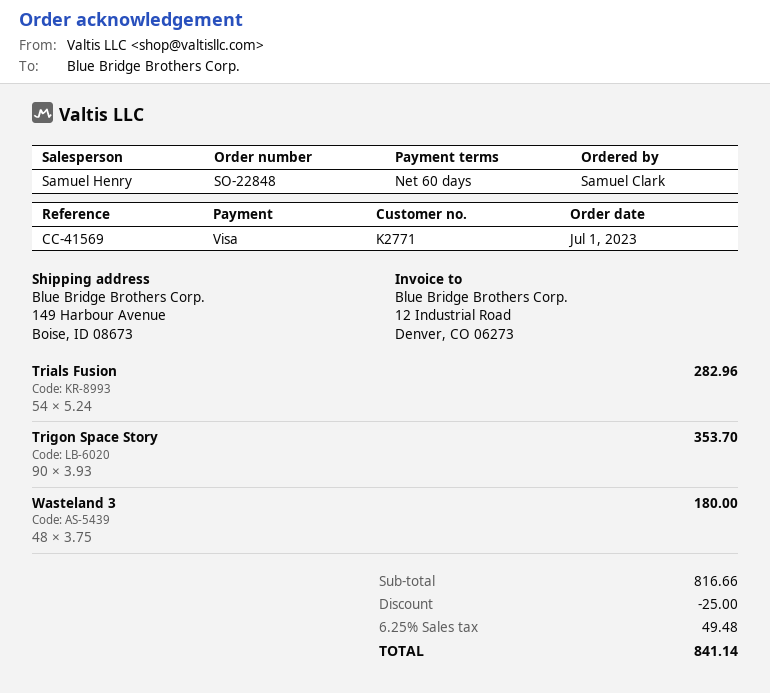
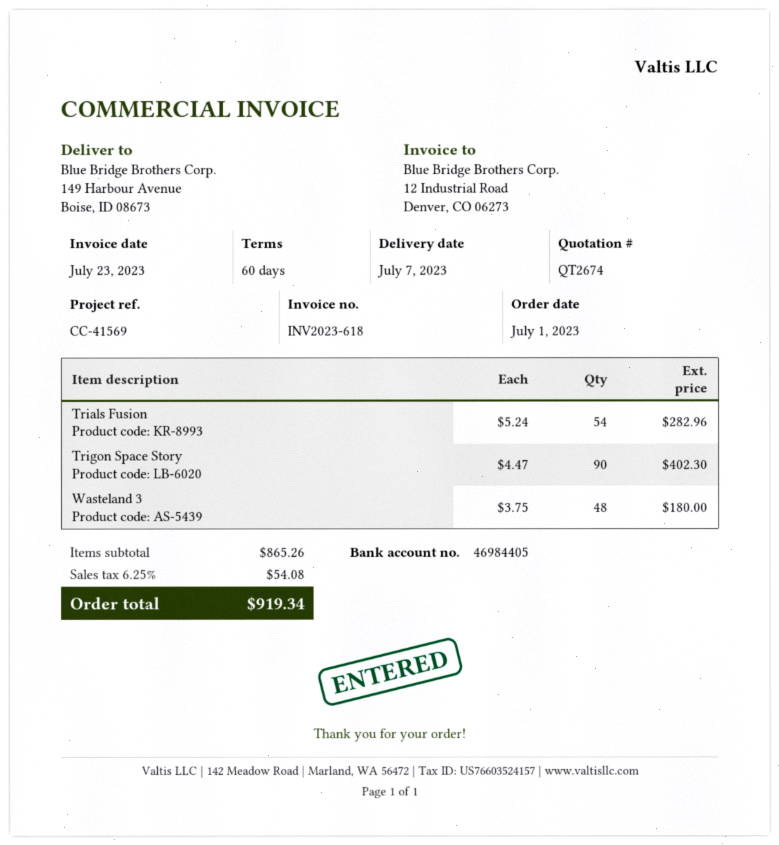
Trigon Space Story: 90 x 3.93 = 353.70 -> 90 x 4.47 = 402.30
subtotal: 816.66 -> 865.26
discount: 25.00 -> none
tax: 6.25% = 49.48 -> 6.25% = 54.08
total: 841.14 -> 919.34

